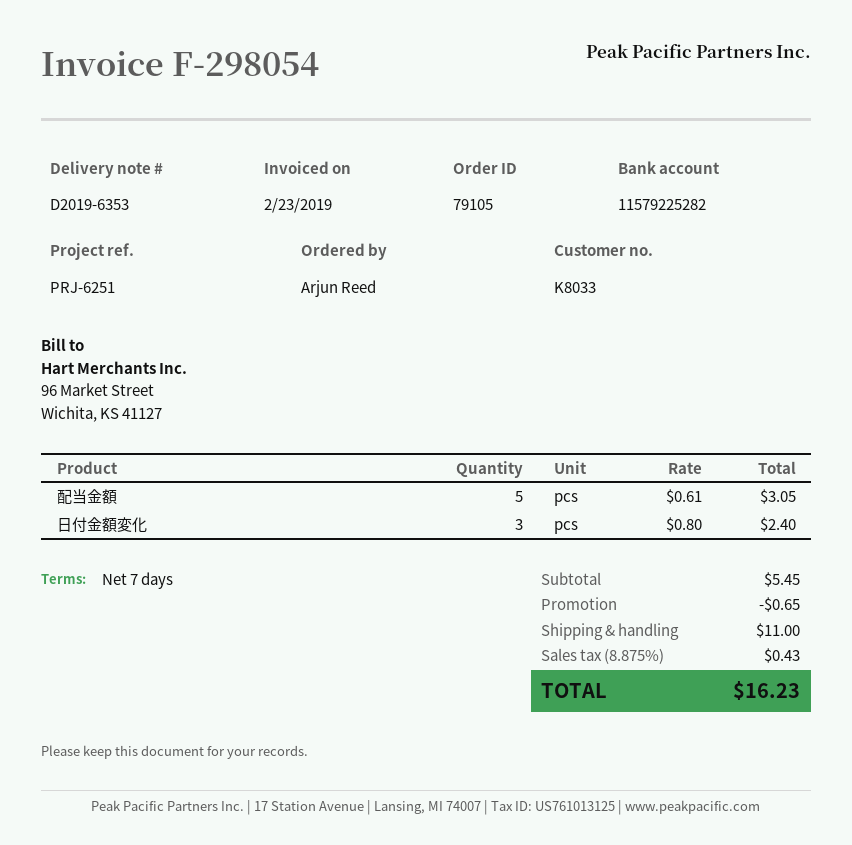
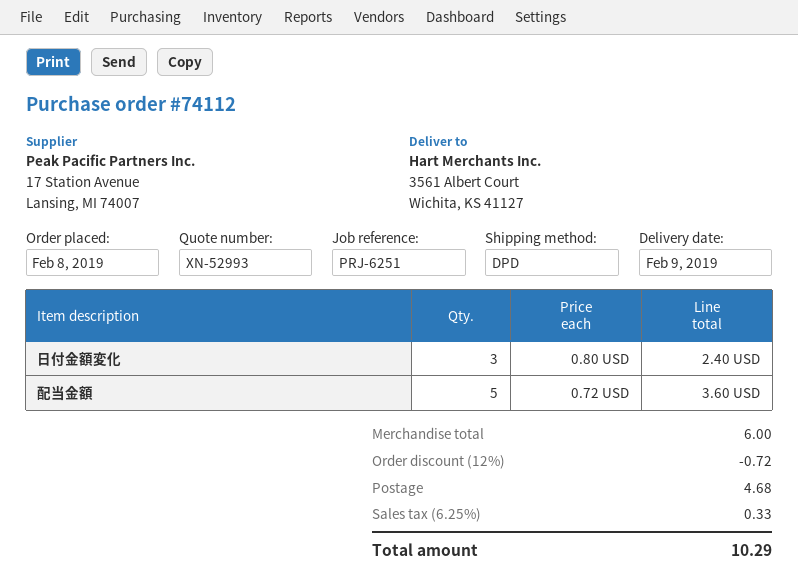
order number: 79105 -> 74112
配当金額: 5 x 0.61 = 3.05 -> 5 x 0.72 = 3.60
subtotal: 5.45 -> 6.00
discount: 0.65 -> 0.72
shipping: 11.00 -> 4.68
tax: 8.875% = 0.43 -> 6.25% = 0.33
total: 16.23 -> 10.29

